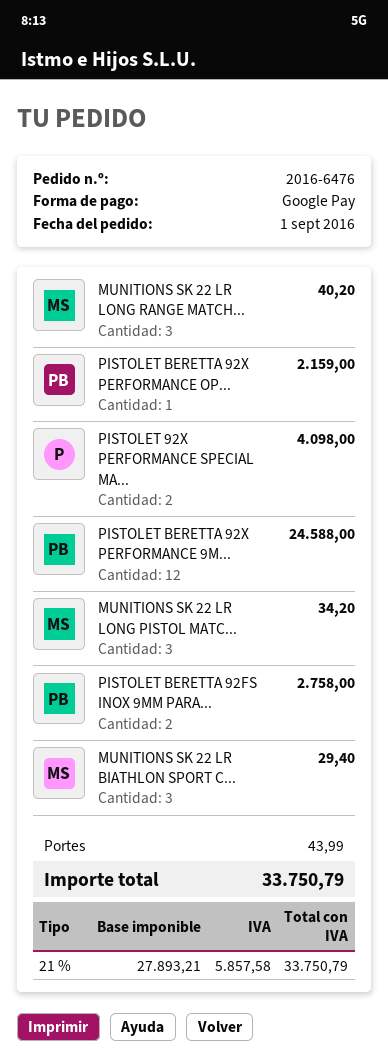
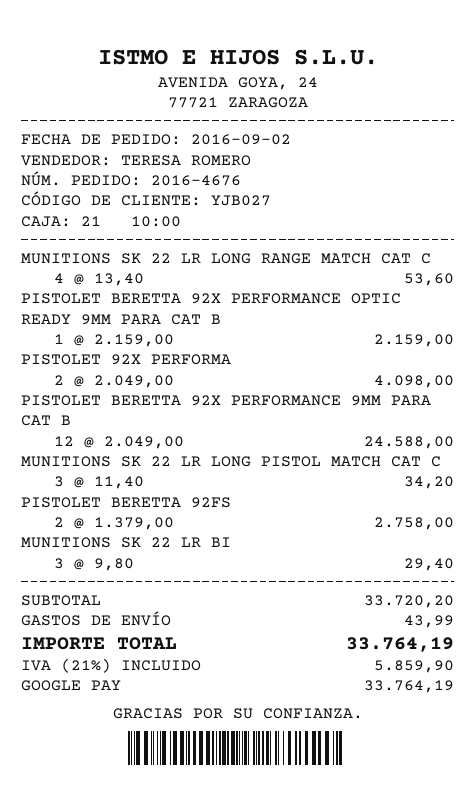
order number: 2016-6476 -> 2016-4676
order date: 2016-09-01 -> 2016-09-02
MUNITIONS SK 22 LR LONG RANGE MATCH...: 3 for 40.20 -> 4 for 53.60
tax: 21% = 5857.58 -> 21% = 5859.90
total: 33750.79 -> 33764.19

